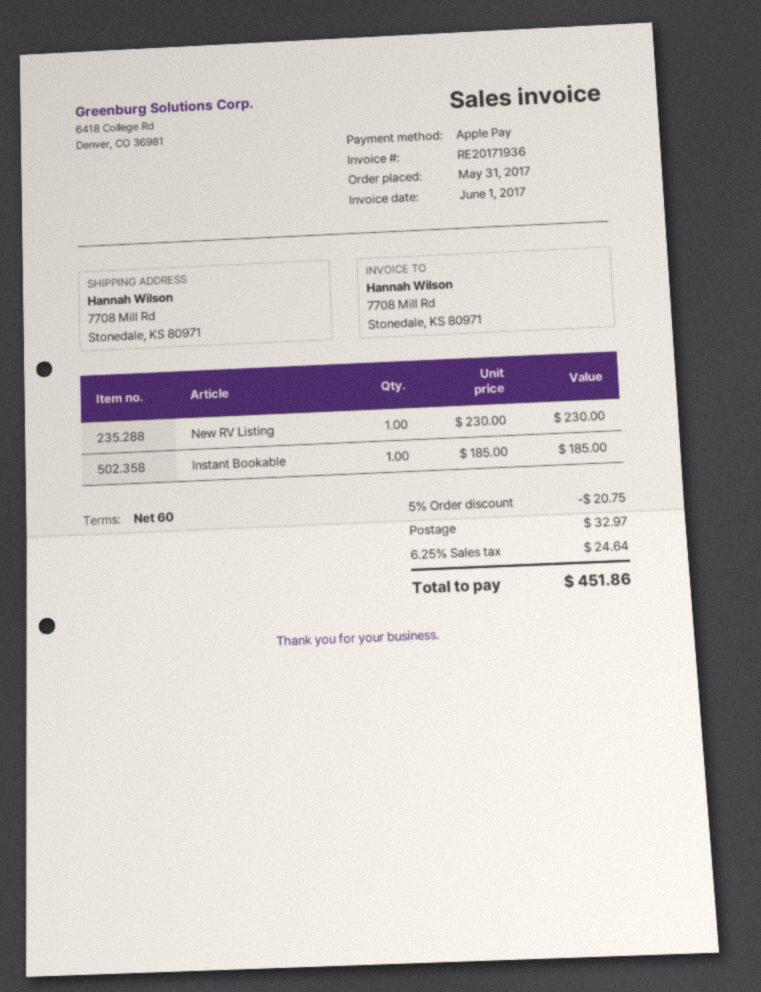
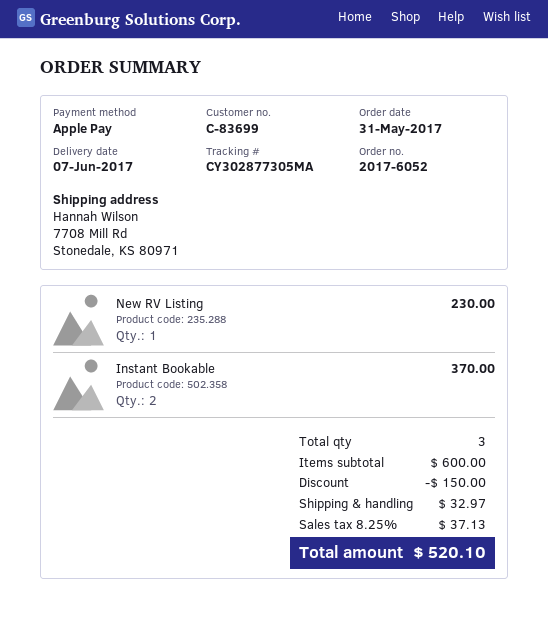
Instant Bookable: 1 for 185.00 -> 2 for 370.00
discount: 20.75 -> 150.00
tax: 6.25% = 24.64 -> 8.25% = 37.13
total: 451.86 -> 520.10

